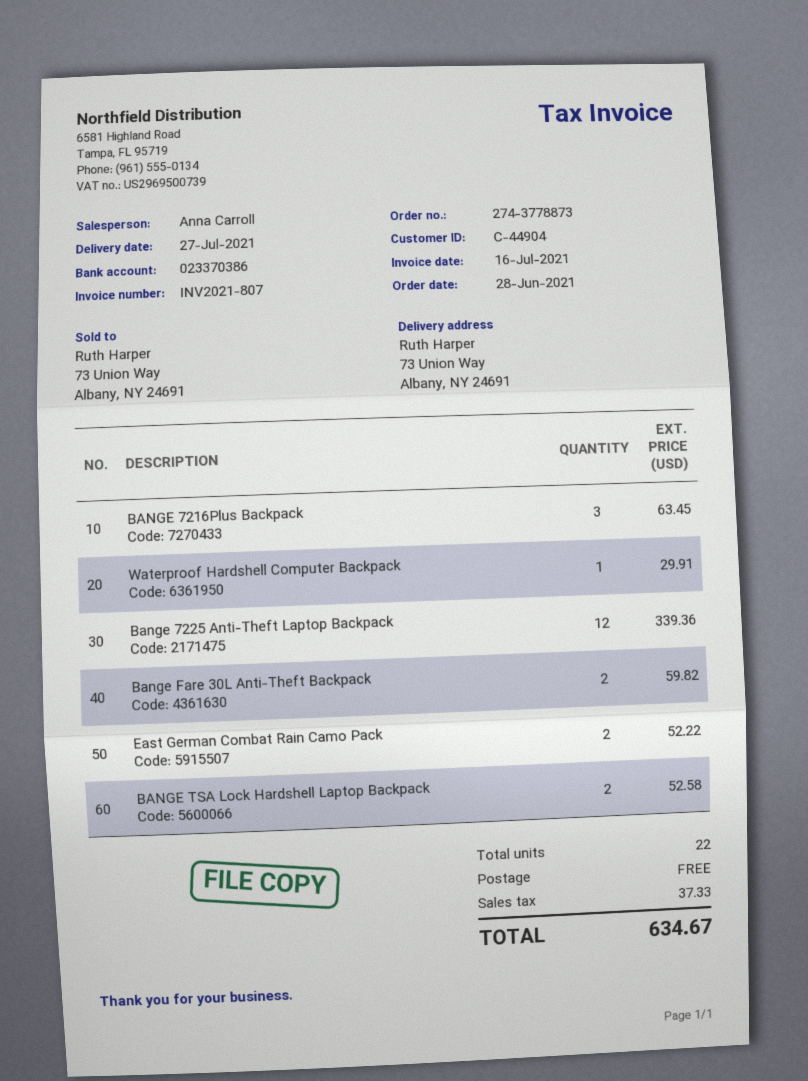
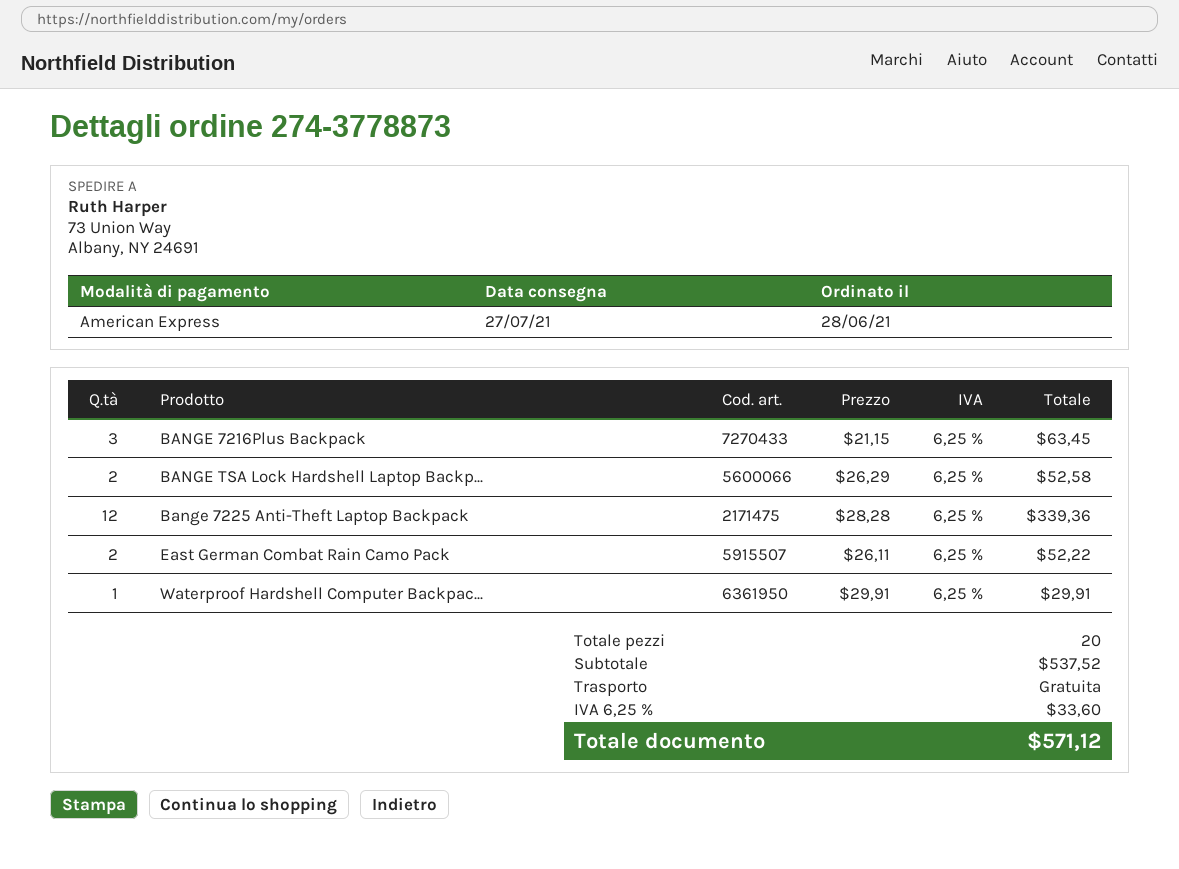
Bange Fare 30L Anti-Theft Backpack: 2 for 59.82 -> none
total quantity: 22 -> 20
tax: 37.33 -> 33.60
total: 634.67 -> 571.12

